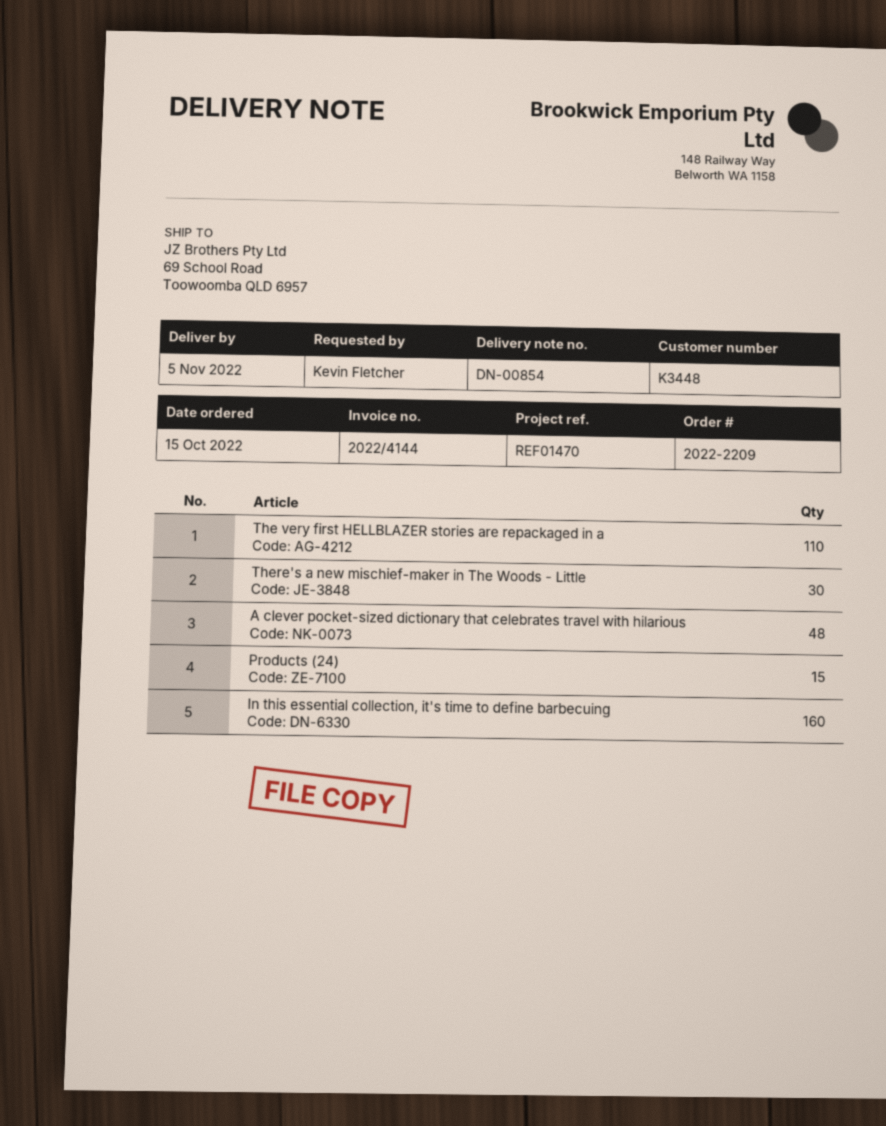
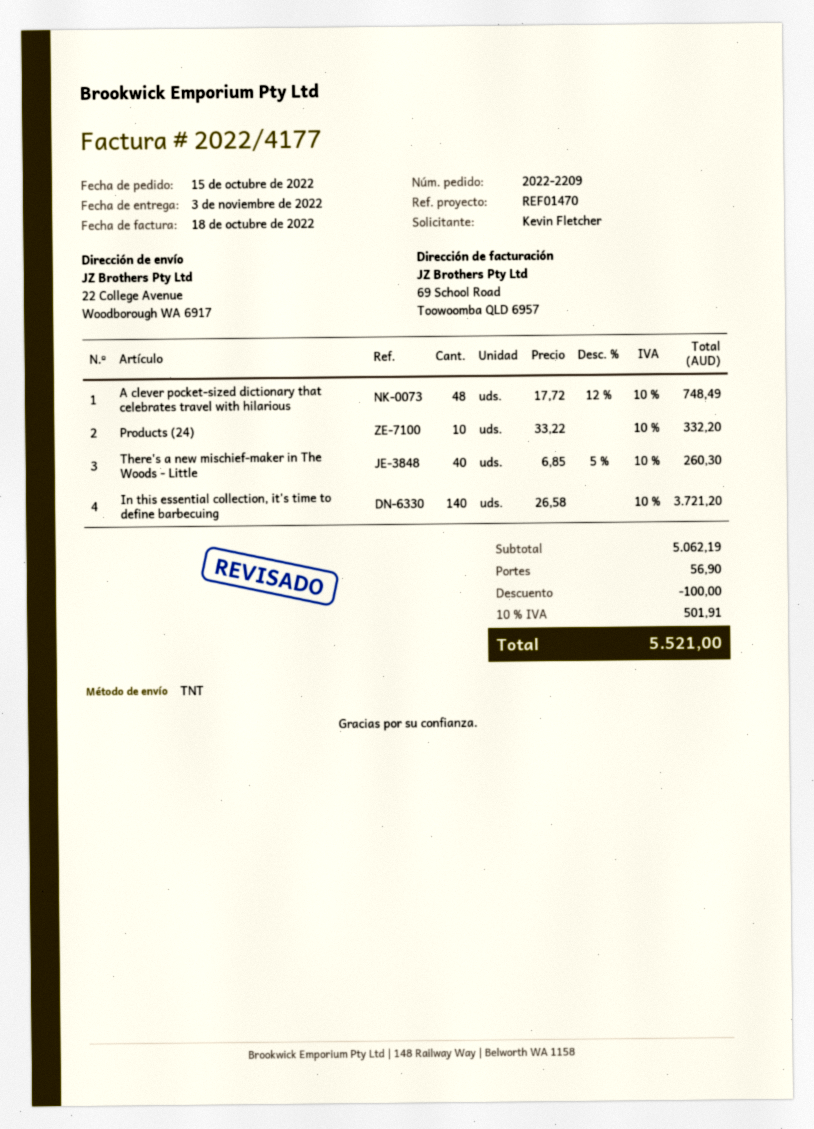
delivery date: 2022-11-05 -> 2022-11-03
invoice number: 2022/4144 -> 2022/4177
ship to: 69 School Road, Toowoomba QLD 6957 -> 22 College Avenue, Woodborough WA 6917
The very first HELLBLAZER stories are repackaged in a: 110 -> none
There's a new mischief-maker in The Woods - Little: 30 -> 40
Products (24): 15 -> 10
In this essential collection, it's time to define barbecuing: 160 -> 140

